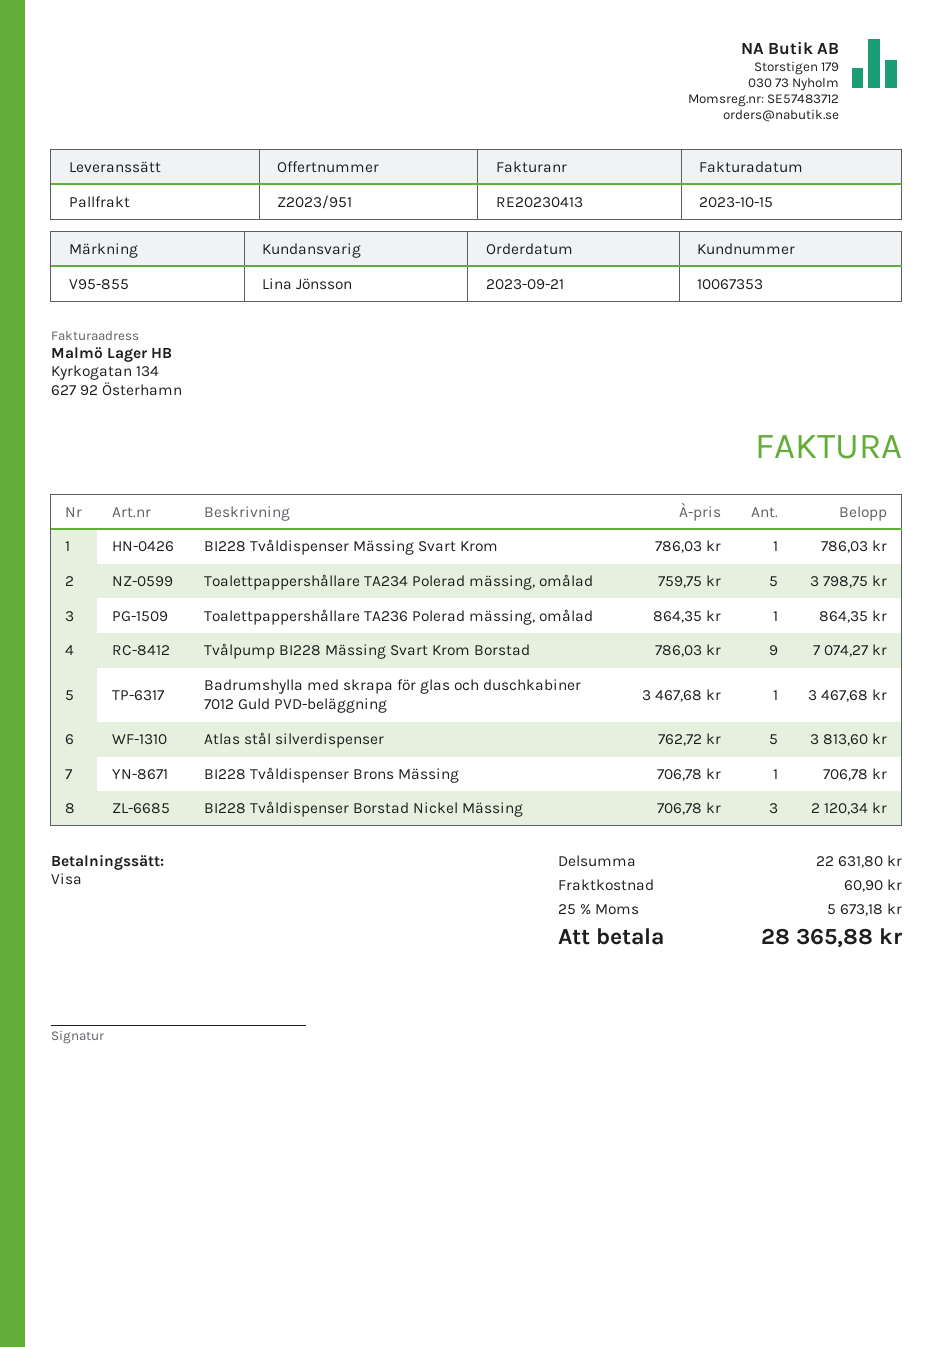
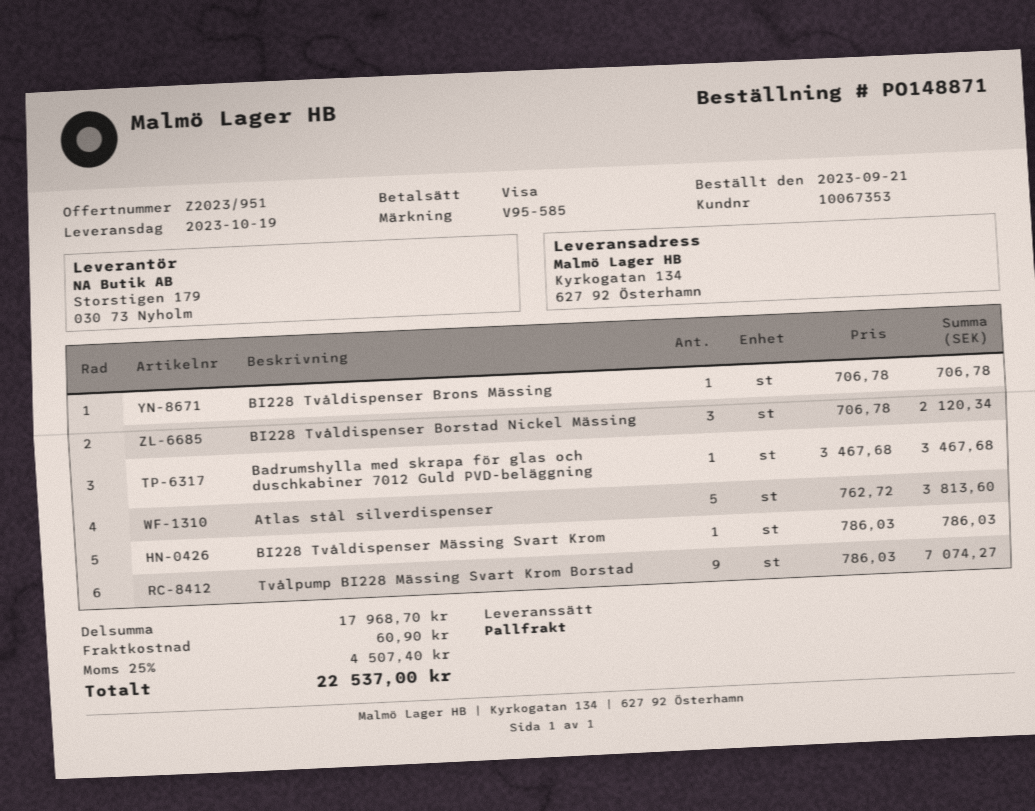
reference: V95-855 -> V95-585
Toalettpappershållare TA234 Polerad mässing, omålad: 5 x 759.75 = 3798.75 -> none
Toalettpappershållare TA236 Polerad mässing, omålad: 1 x 864.35 = 864.35 -> none
subtotal: 22631.80 -> 17968.70
tax: 25% = 5673.18 -> 25% = 4507.40
total: 28365.88 -> 22537.00

